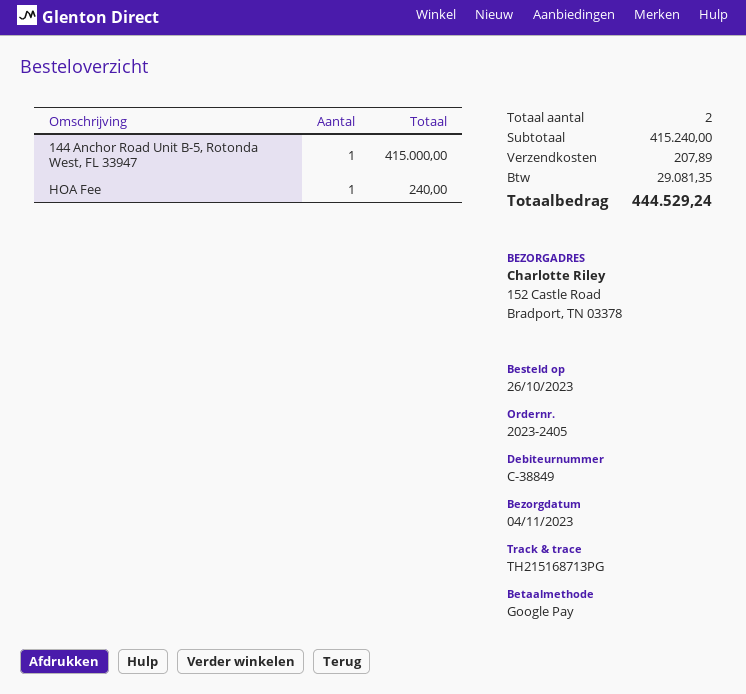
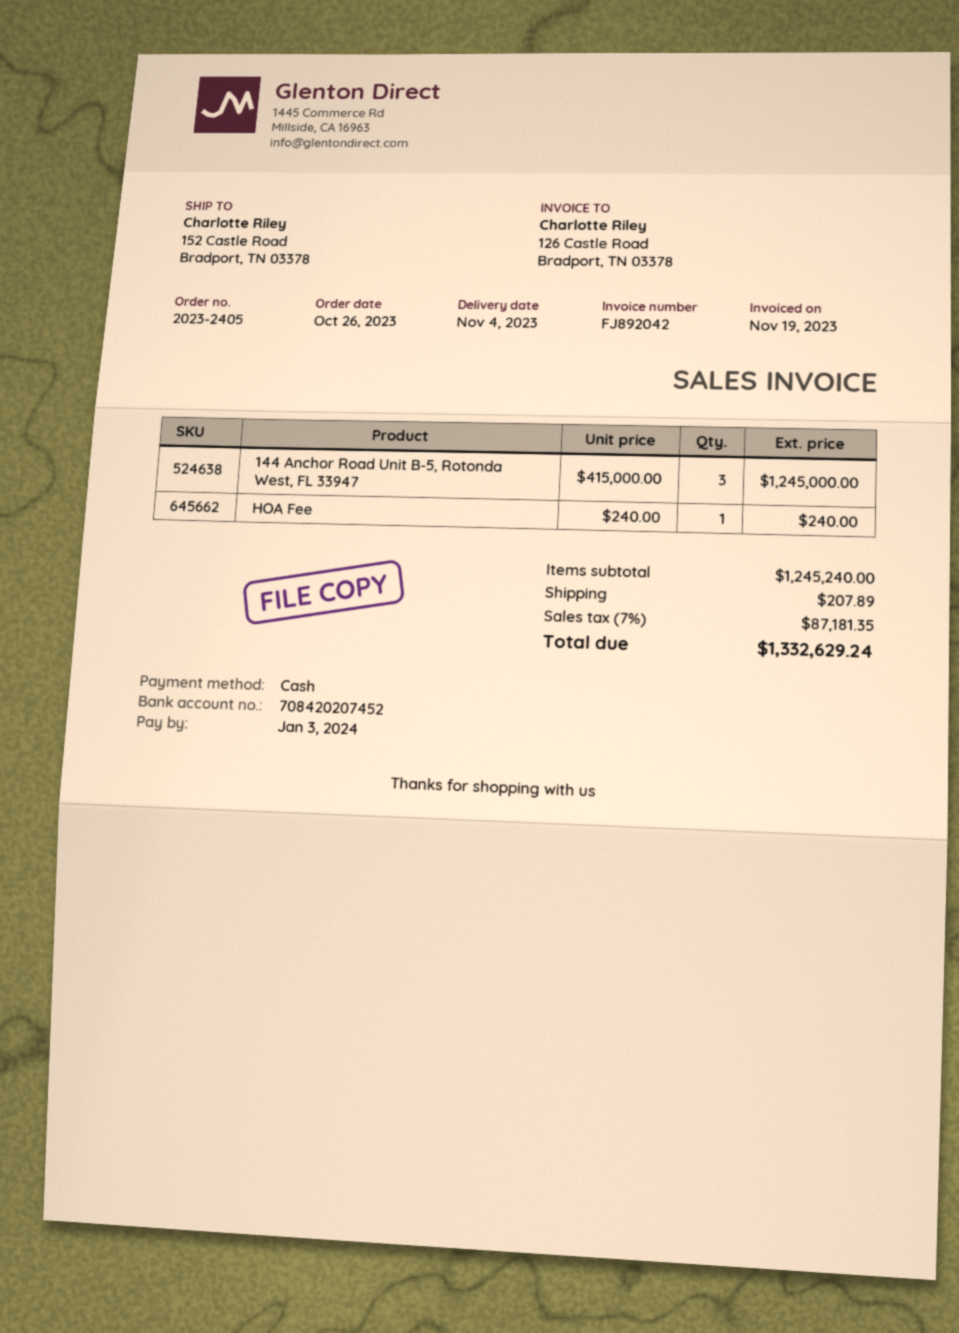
payment method: Google Pay -> cash
144 Anchor Road Unit B-5, Rotonda West, FL 33947: 1 for 415000.00 -> 3 for 1245000.00
subtotal: 415240.00 -> 1245240.00
tax: 29081.35 -> 87181.35
total: 444529.24 -> 1332629.24

